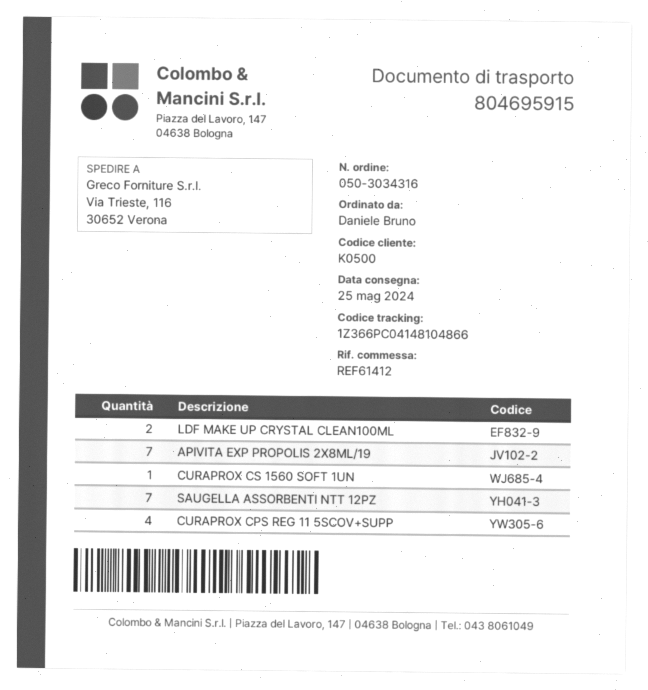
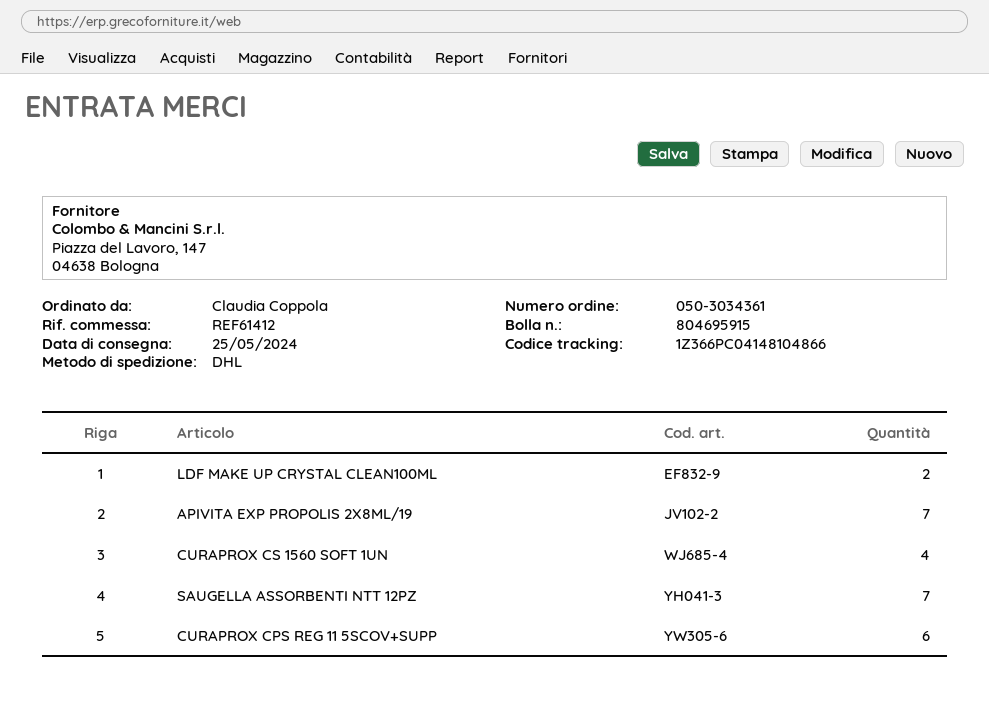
order number: 050-3034316 -> 050-3034361
ordered by: Daniele Bruno -> Claudia Coppola
CURAPROX CS 1560 SOFT 1UN: 1 -> 4
CURAPROX CPS REG 11 5SCOV+SUPP: 4 -> 6

